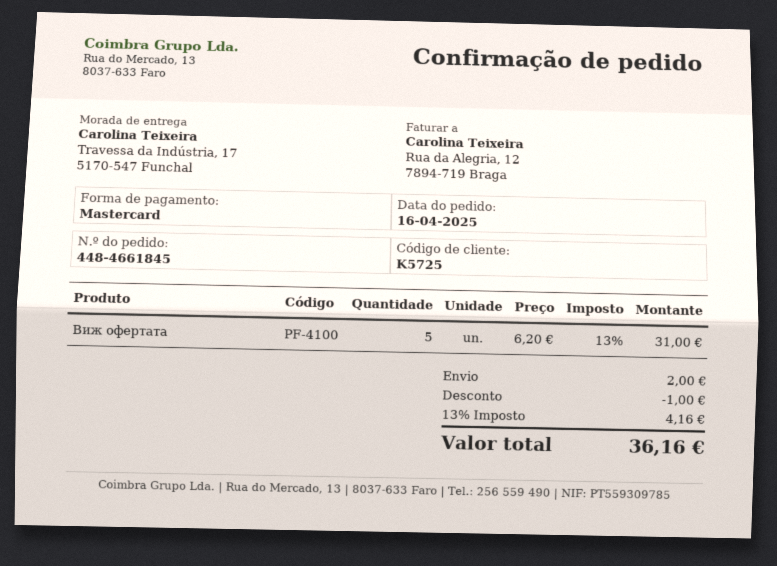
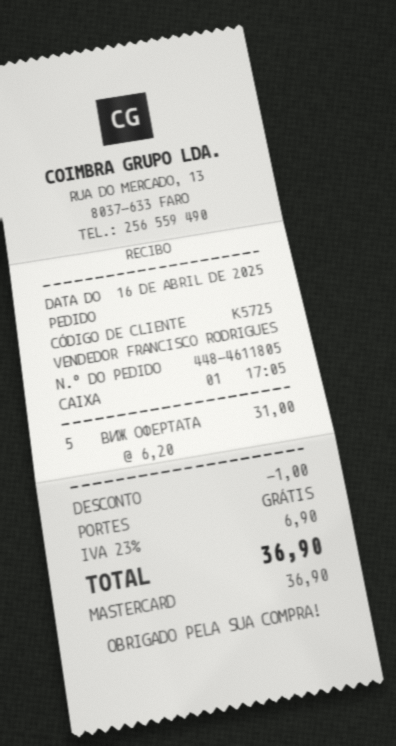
order number: 448-4661845 -> 448-4611805
shipping: 2.00 -> 0.00
tax: 13% = 4.16 -> 23% = 6.90
total: 36.16 -> 36.90

